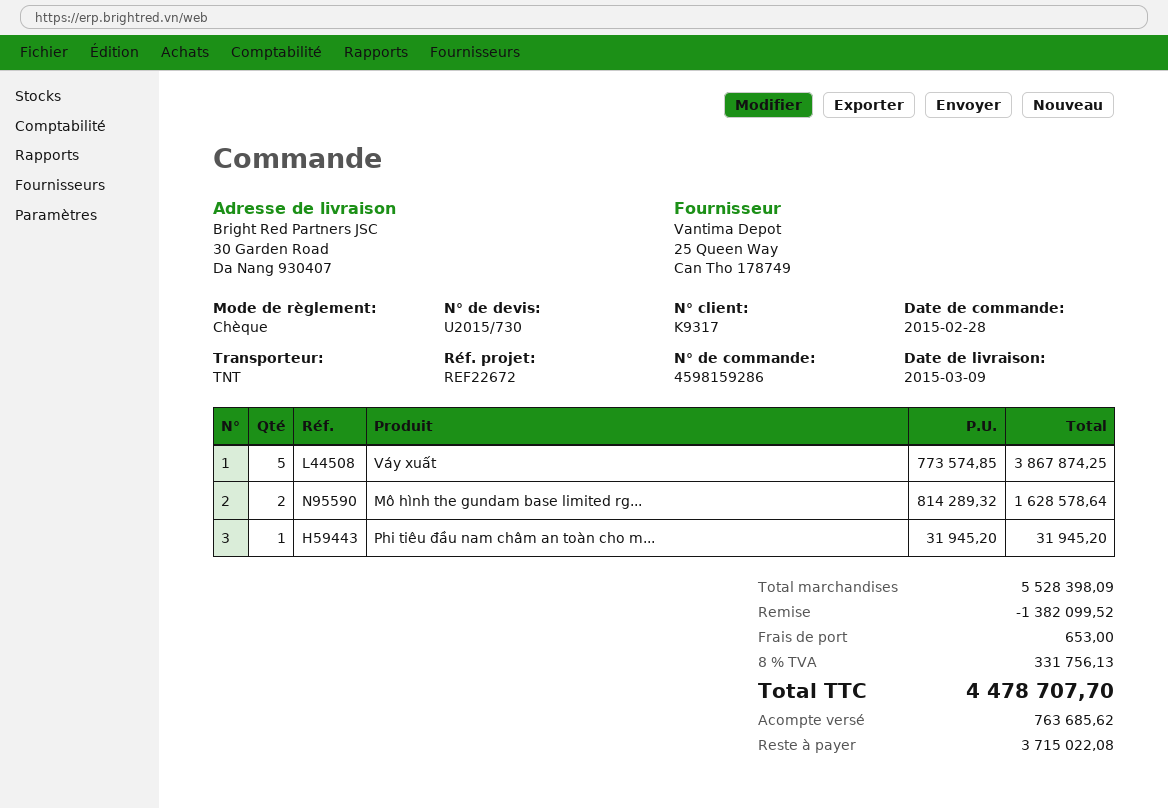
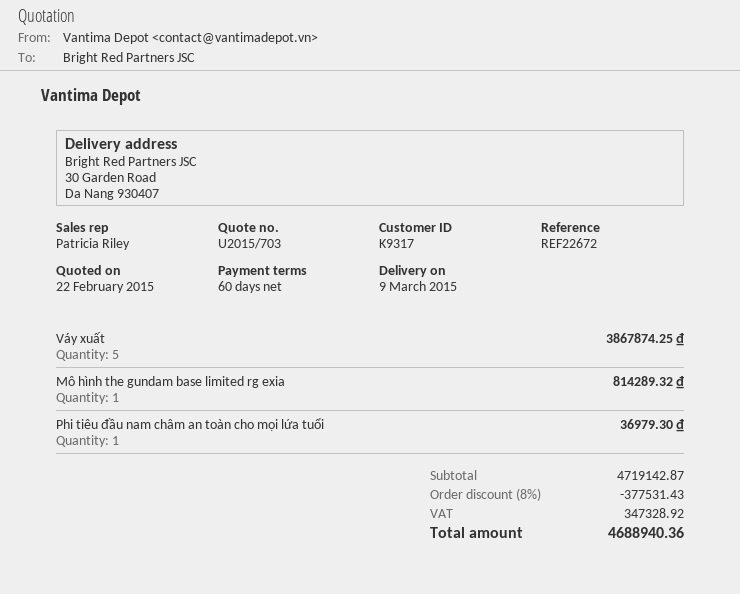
quote number: U2015/730 -> U2015/703
Mô hình the gundam base limited rg...: 2 for 1628578.64 -> 1 for 814289.32
Phi tiêu đầu nam châm an toàn cho m...: 1 for 31945.20 -> 1 for 36979.30
subtotal: 5528398.09 -> 4719142.87
discount: 1382099.52 -> 377531.43
shipping: 653.00 -> none
tax: 331756.13 -> 347328.92
total: 4478707.70 -> 4688940.36

